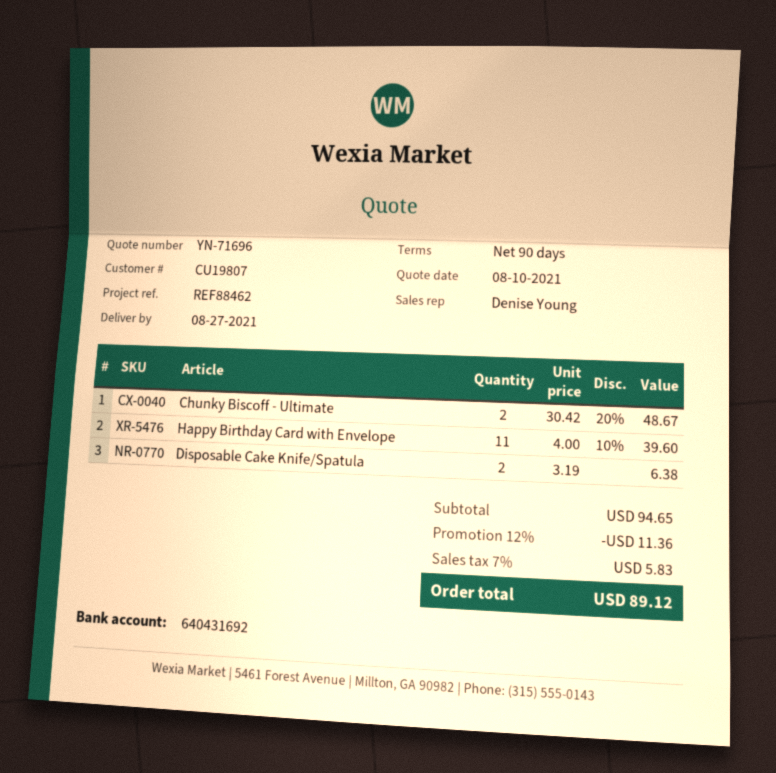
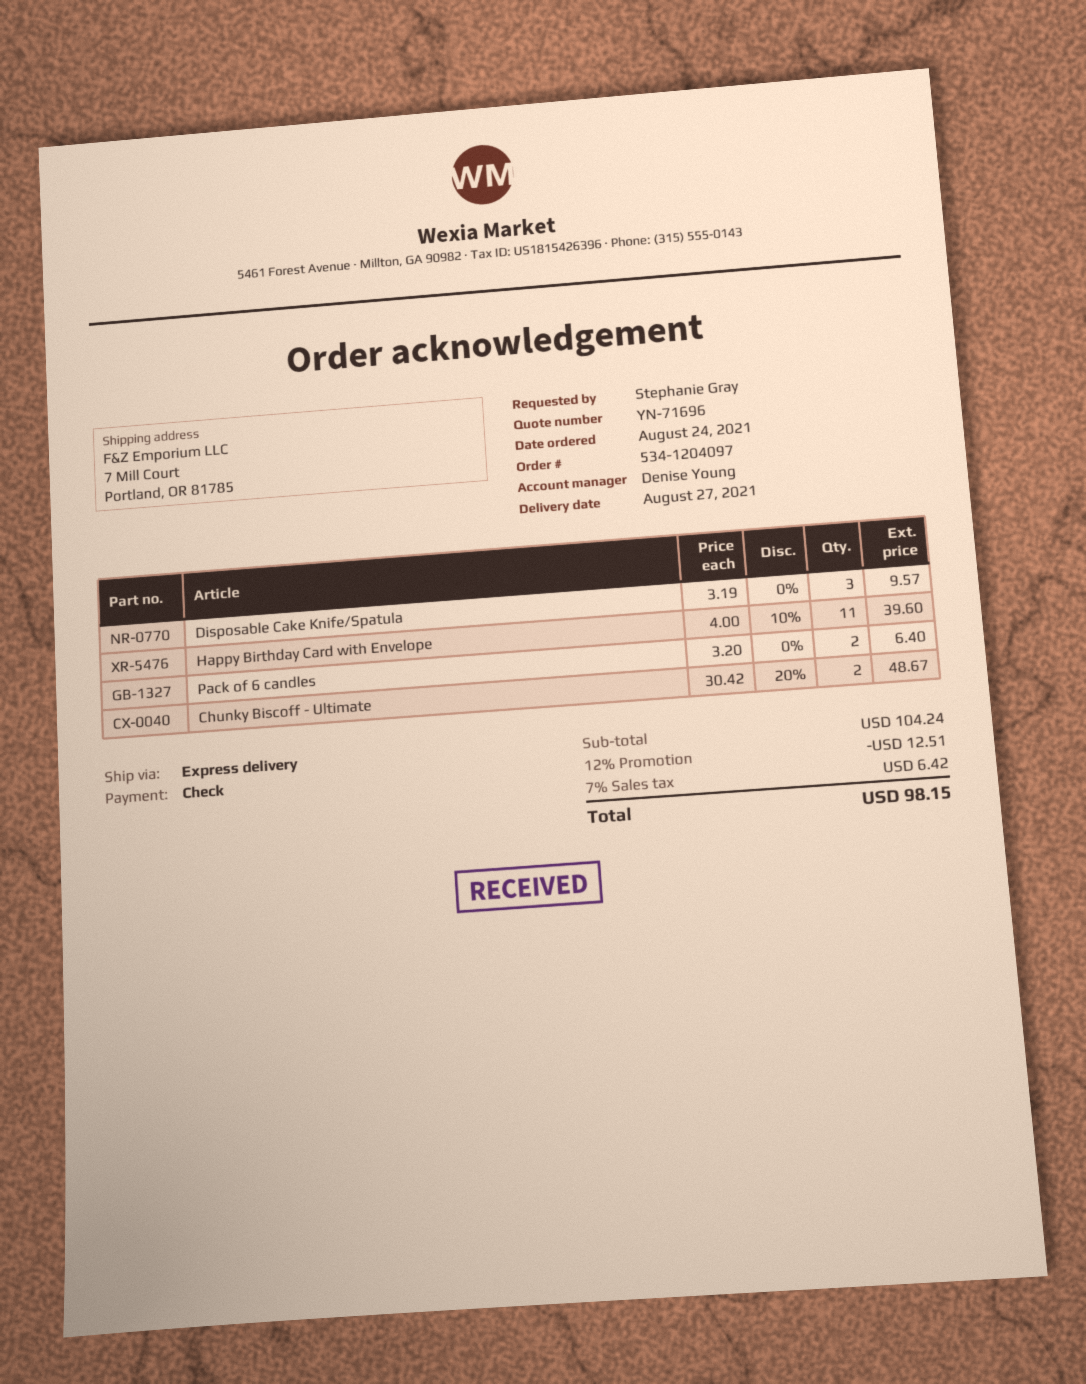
Disposable Cake Knife/Spatula: 2 x 3.19 = 6.38 -> 3 x 3.19 = 9.57
Pack of 6 candles: none -> 2 x 3.20 = 6.40
subtotal: 94.65 -> 104.24
discount: 12% = 11.36 -> 12% = 12.51
tax: 7% = 5.83 -> 7% = 6.42
total: 89.12 -> 98.15

